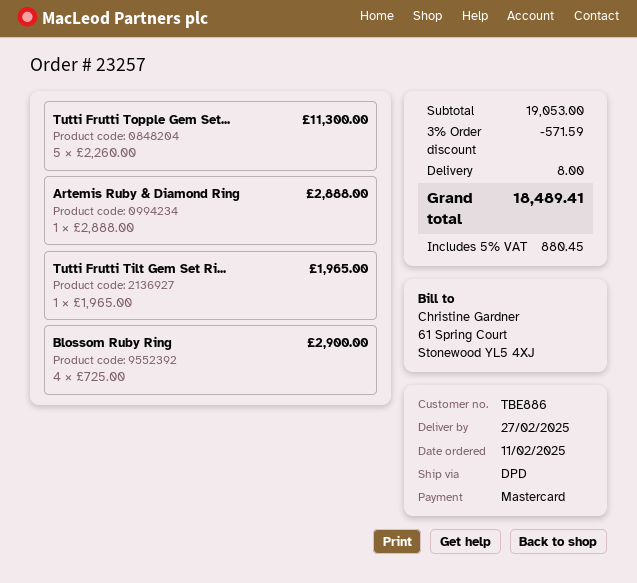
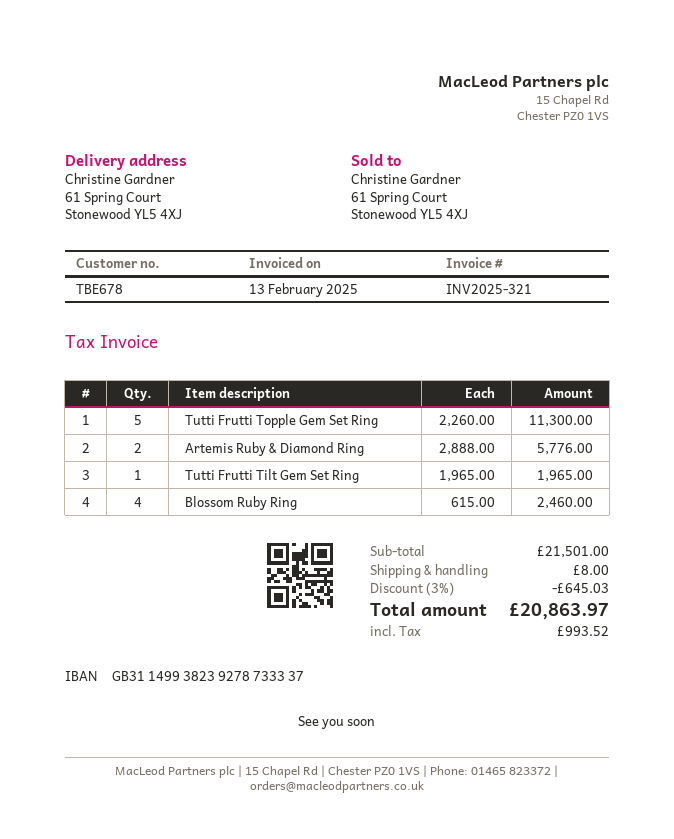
customer number: TBE886 -> TBE678
Artemis Ruby & Diamond Ring: 1 x 2888.00 = 2888.00 -> 2 x 2888.00 = 5776.00
Blossom Ruby Ring: 4 x 725.00 = 2900.00 -> 4 x 615.00 = 2460.00
subtotal: 19053.00 -> 21501.00
discount: 3% = 571.59 -> 3% = 645.03
tax: 880.45 -> 993.52
total: 18489.41 -> 20863.97

